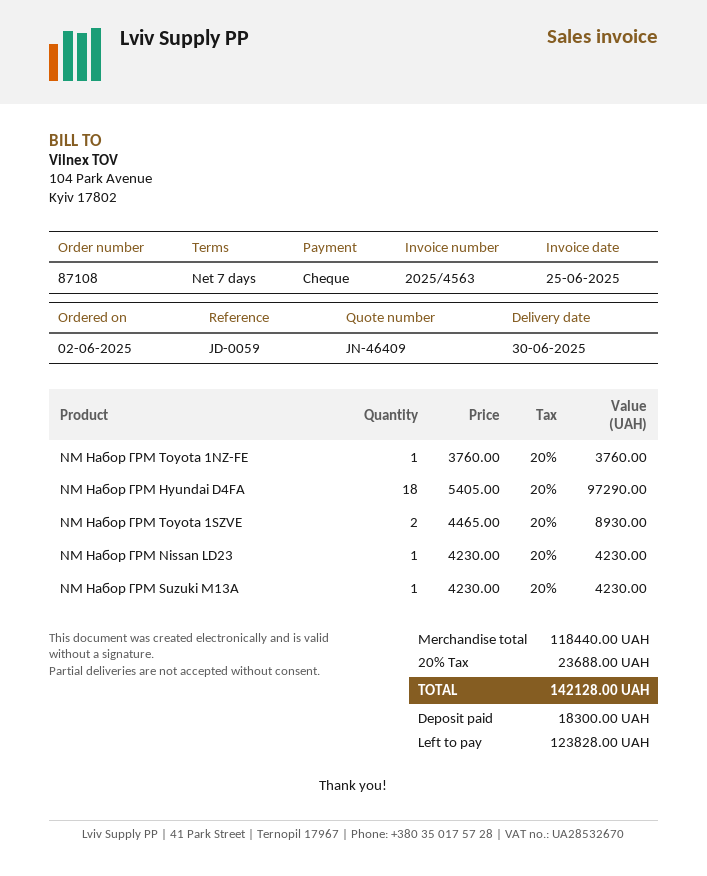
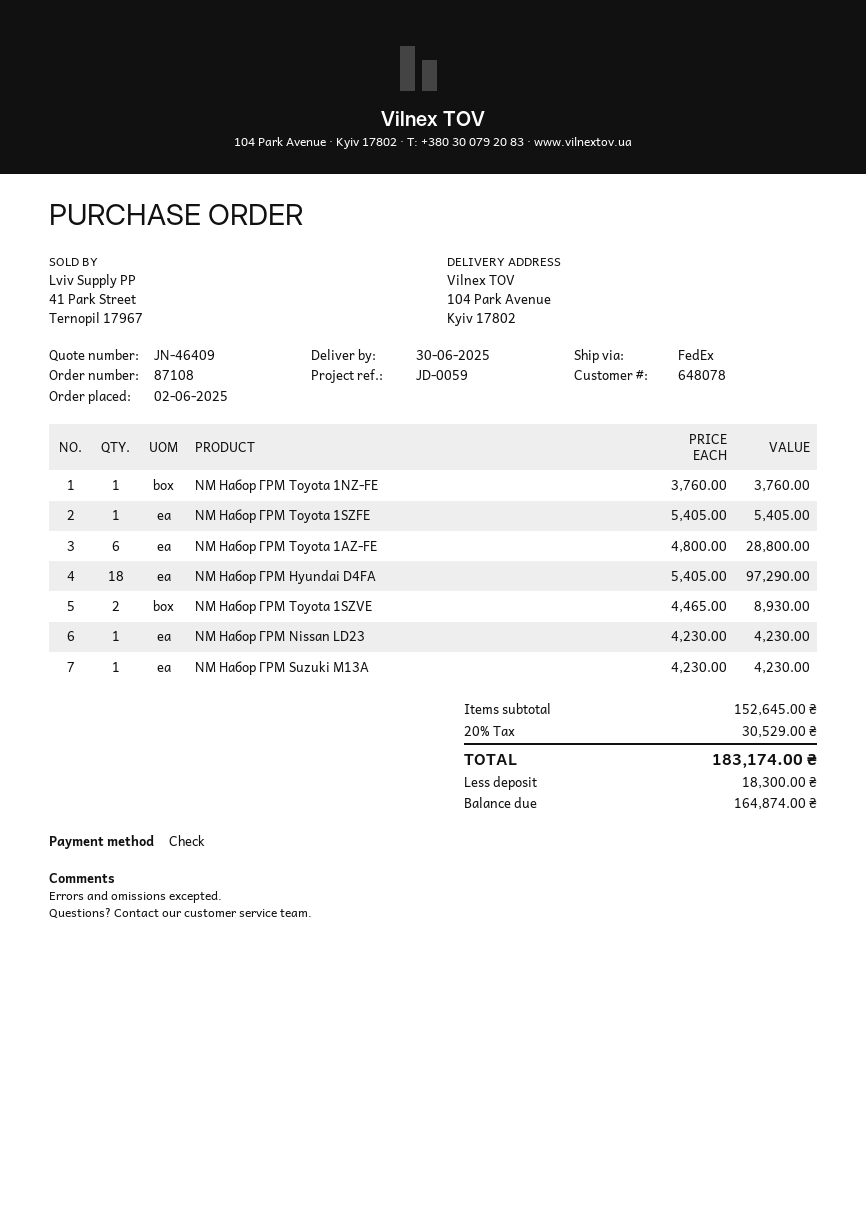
NM Набор ГРМ Toyota 1SZFE: none -> 1 x 5405.00 = 5405.00
NM Набор ГРМ Toyota 1AZ-FE: none -> 6 x 4800.00 = 28800.00
subtotal: 118440.00 -> 152645.00
tax: 20% = 23688.00 -> 20% = 30529.00
total: 142128.00 -> 183174.00
balance: 123828.00 -> 164874.00

